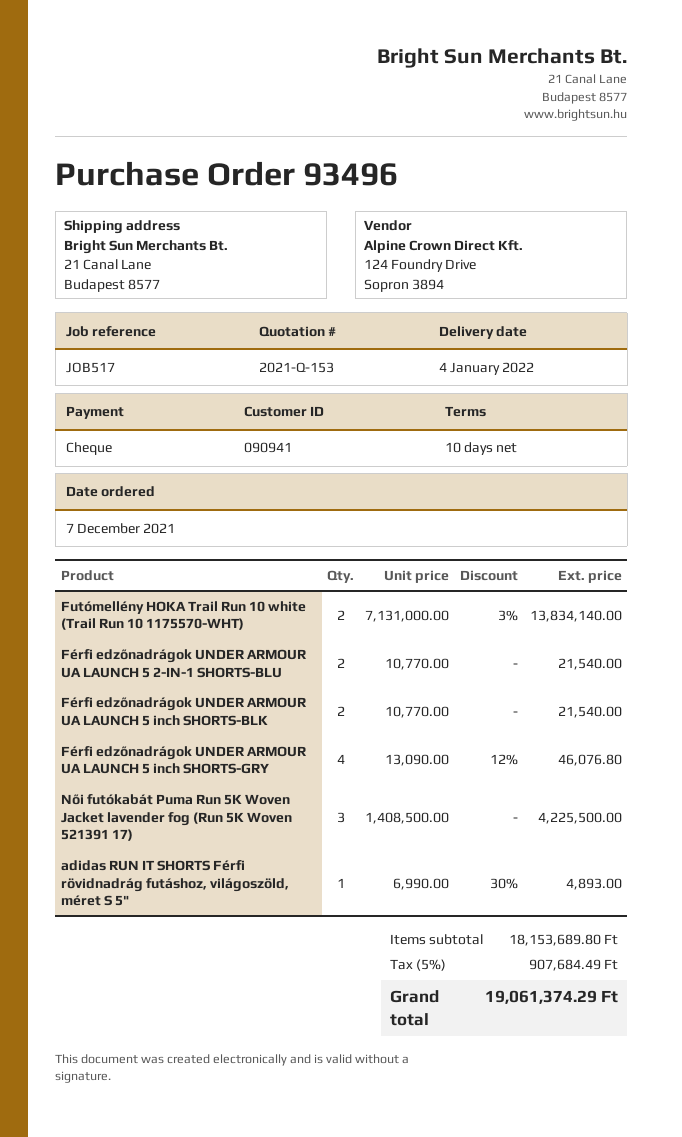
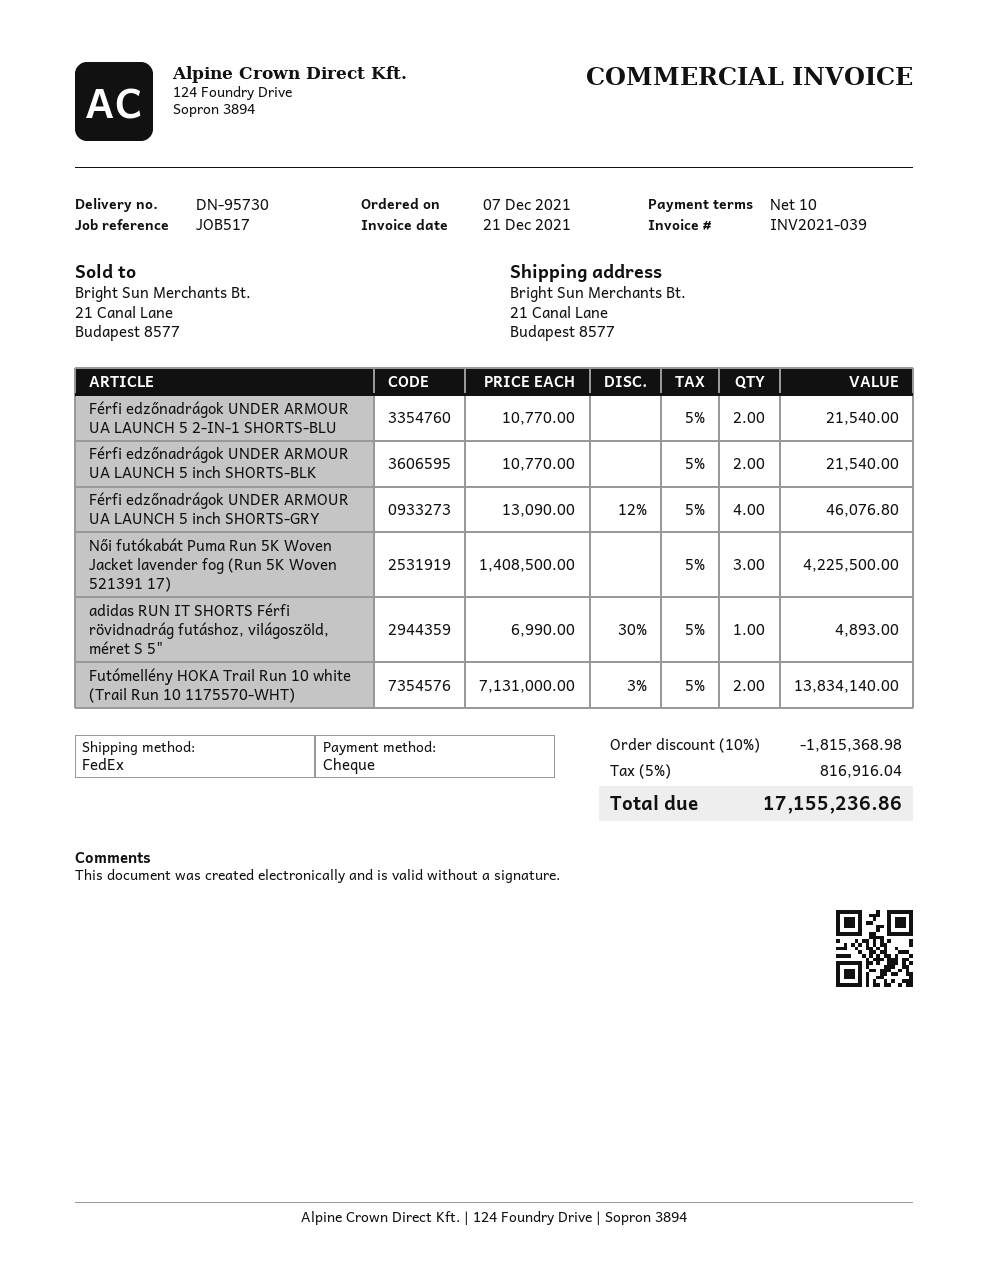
discount: none -> 10% = 1815368.98
tax: 5% = 907684.49 -> 5% = 816916.04
total: 19061374.29 -> 17155236.86

